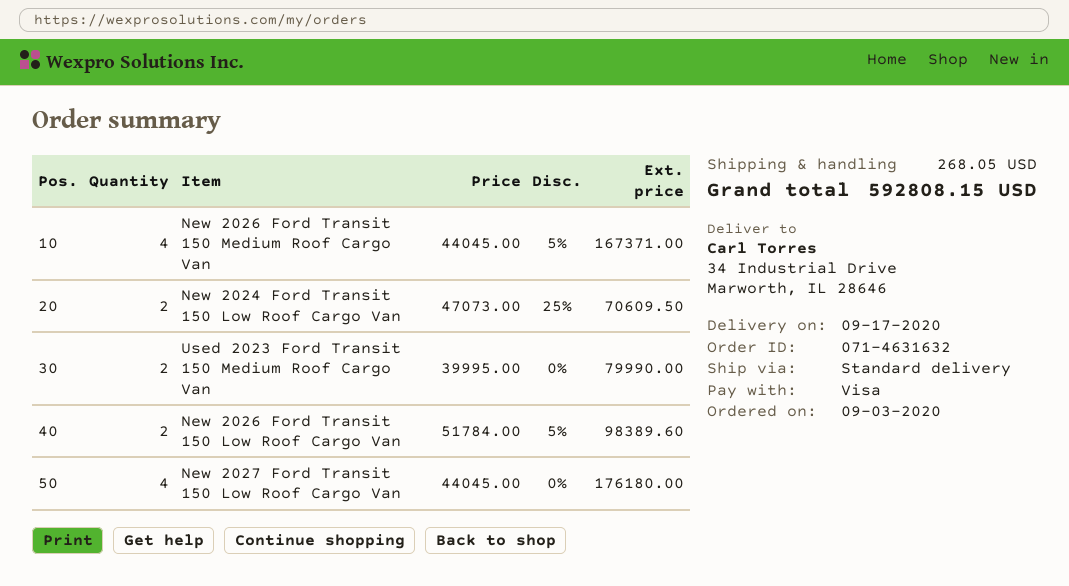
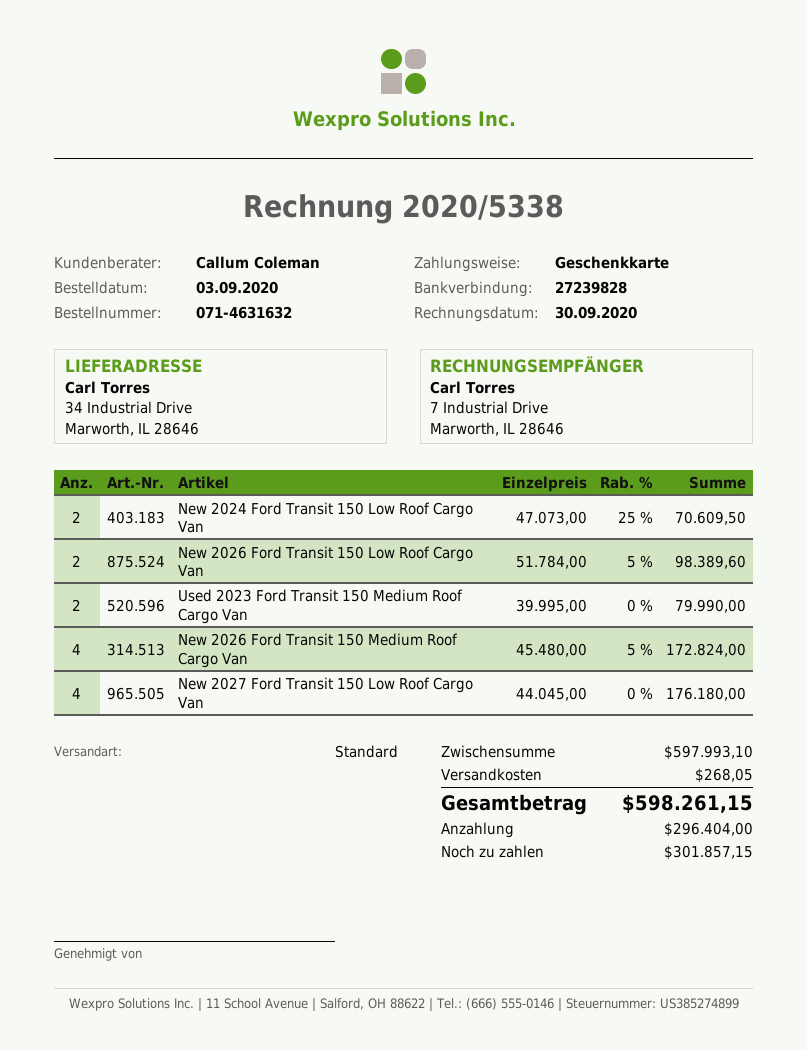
payment method: Visa -> gift card
New 2026 Ford Transit 150 Medium Roof Cargo Van: 4 x 44045.00 - 5% = 167371.00 -> 4 x 45480.00 - 5% = 172824.00
total: 592808.15 -> 598261.15

